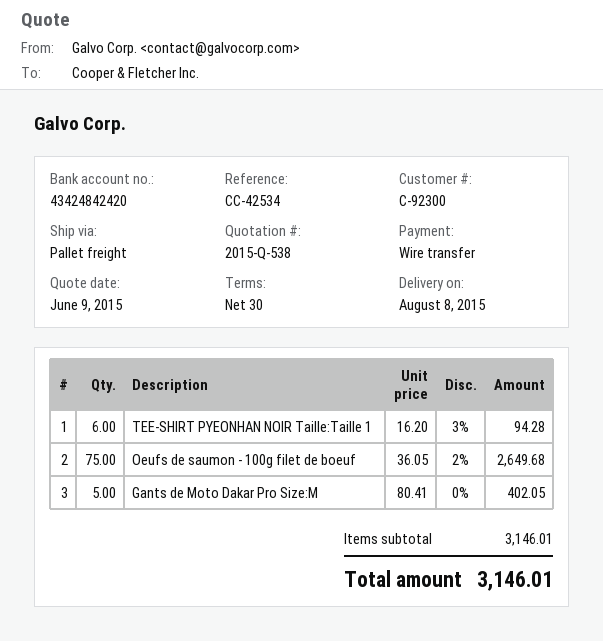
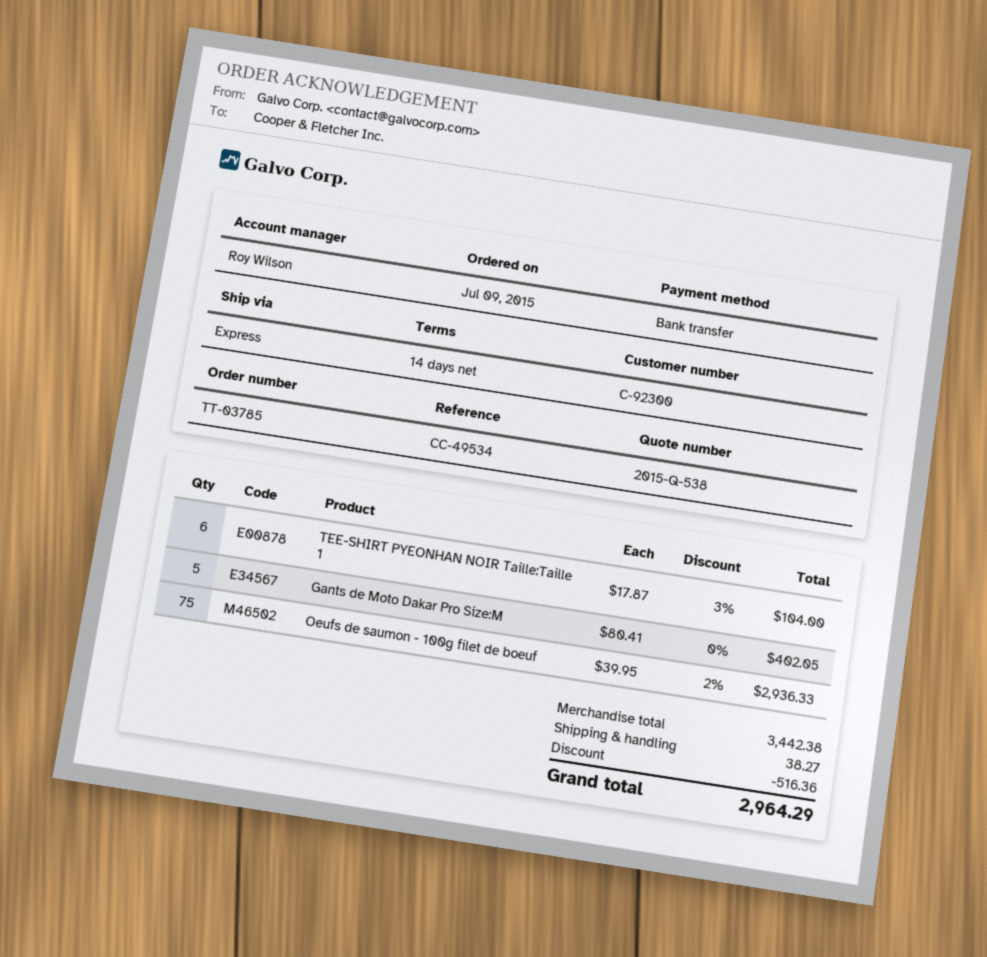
payment terms: 30 days -> 14 days
reference: CC-42534 -> CC-49534
shipping method: pallet freight -> express
TEE-SHIRT PYEONHAN NOIR Taille:Taille 1: 6 x 16.20 - 3% = 94.28 -> 6 x 17.87 - 3% = 104.00
Oeufs de saumon - 100g filet de boeuf: 75 x 36.05 - 2% = 2649.68 -> 75 x 39.95 - 2% = 2936.33
subtotal: 3146.01 -> 3442.38
discount: none -> 516.36
shipping: none -> 38.27
total: 3146.01 -> 2964.29

